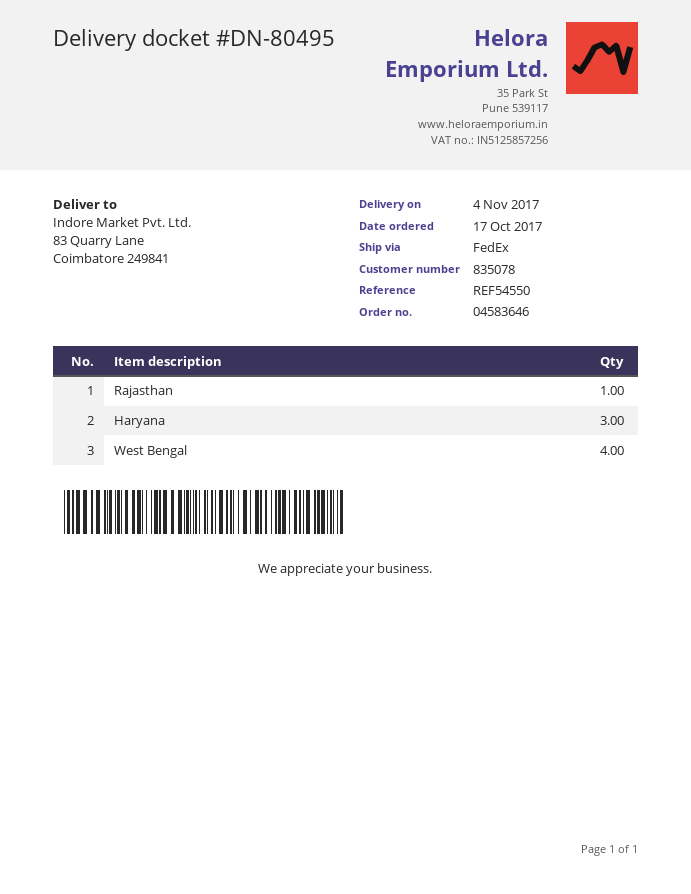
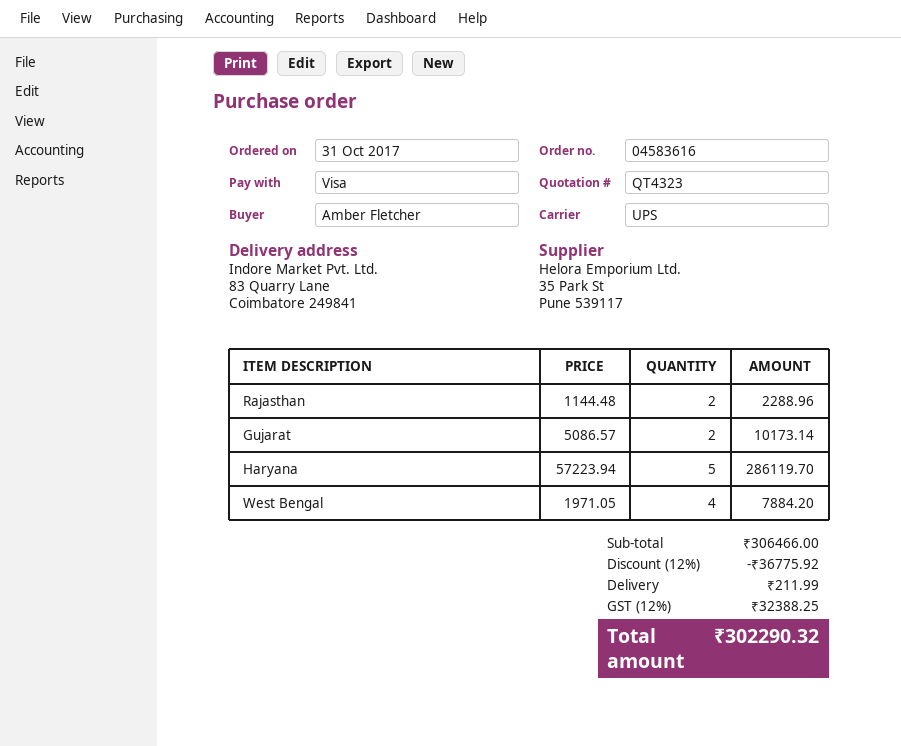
order number: 04583646 -> 04583616
order date: 2017-10-17 -> 2017-10-31
shipping method: FedEx -> UPS
Rajasthan: 1 -> 2
Haryana: 3 -> 5
Gujarat: none -> 2

